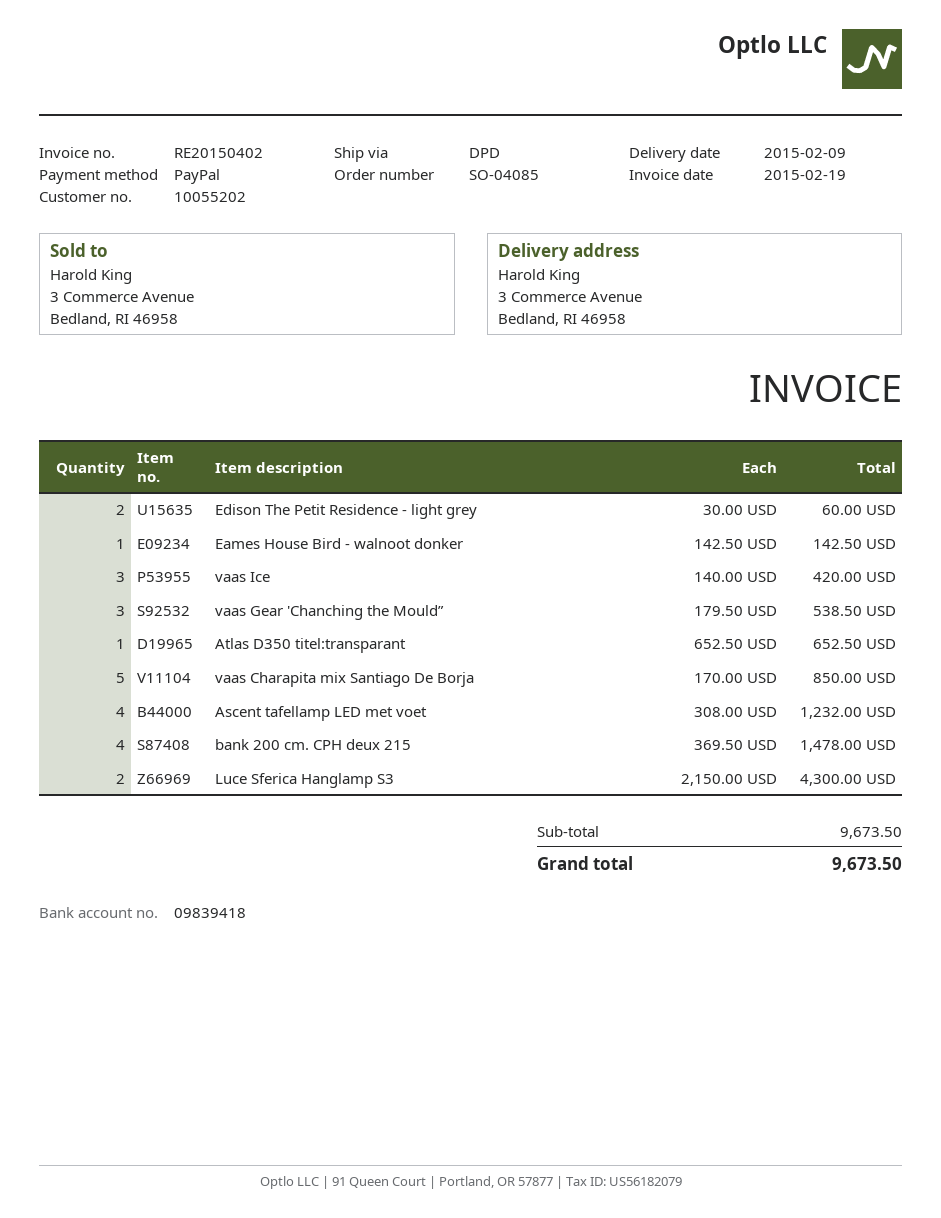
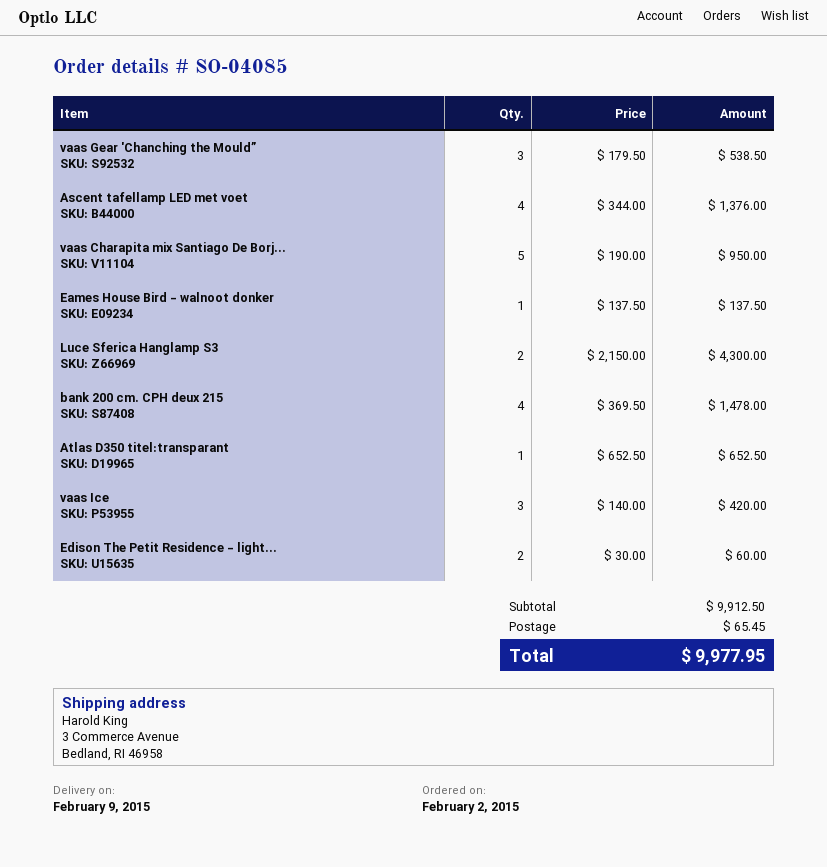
Eames House Bird - walnoot donker: 1 x 142.50 = 142.50 -> 1 x 137.50 = 137.50
vaas Charapita mix Santiago De Borja: 5 x 170.00 = 850.00 -> 5 x 190.00 = 950.00
Ascent tafellamp LED met voet: 4 x 308.00 = 1232.00 -> 4 x 344.00 = 1376.00
subtotal: 9673.50 -> 9912.50
shipping: none -> 65.45
total: 9673.50 -> 9977.95

